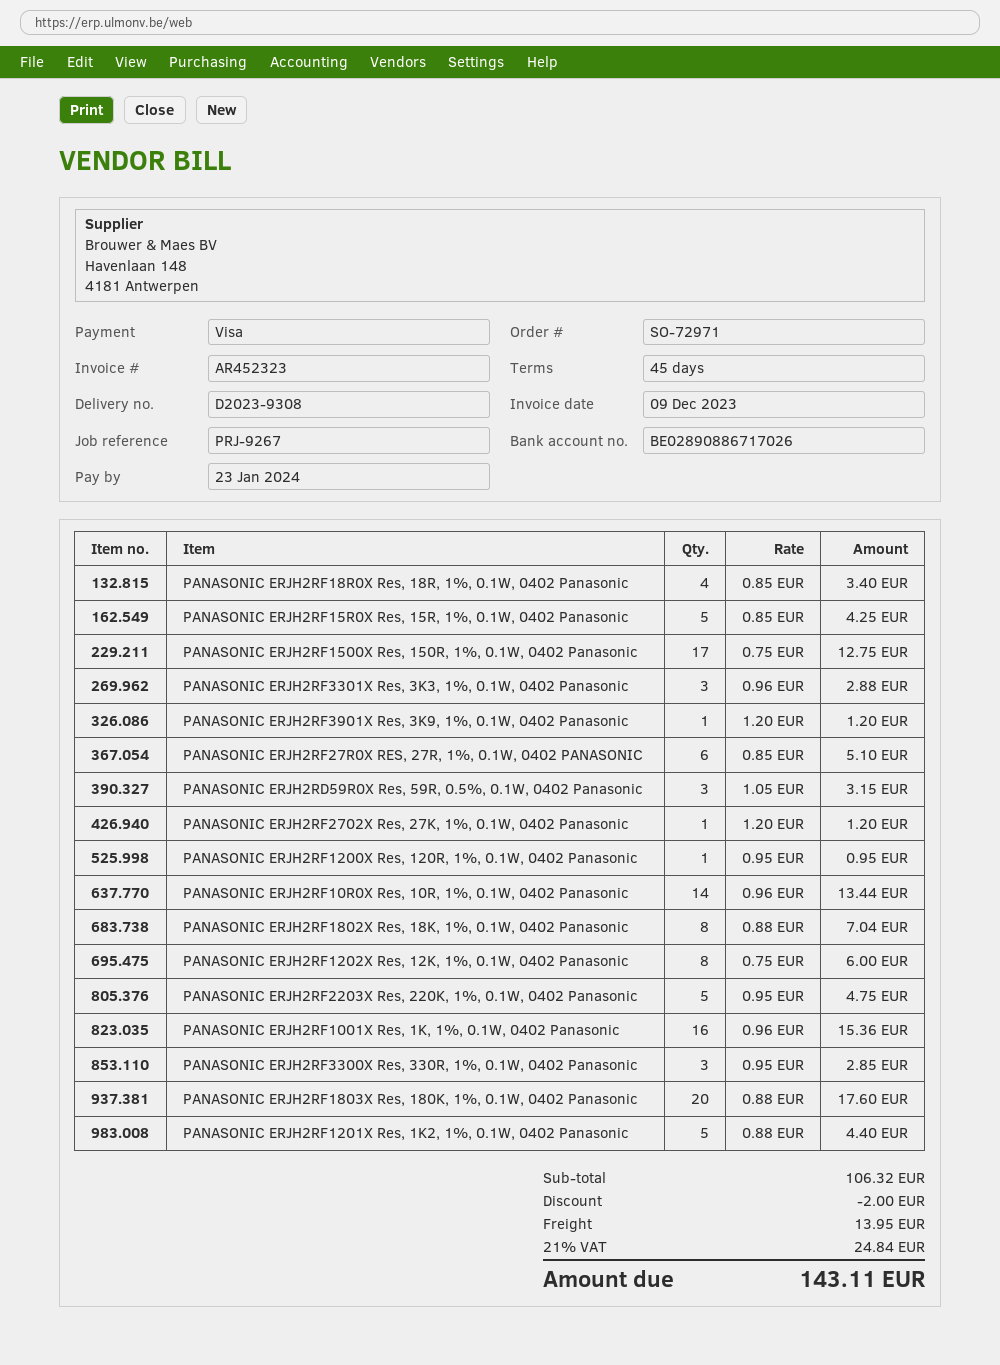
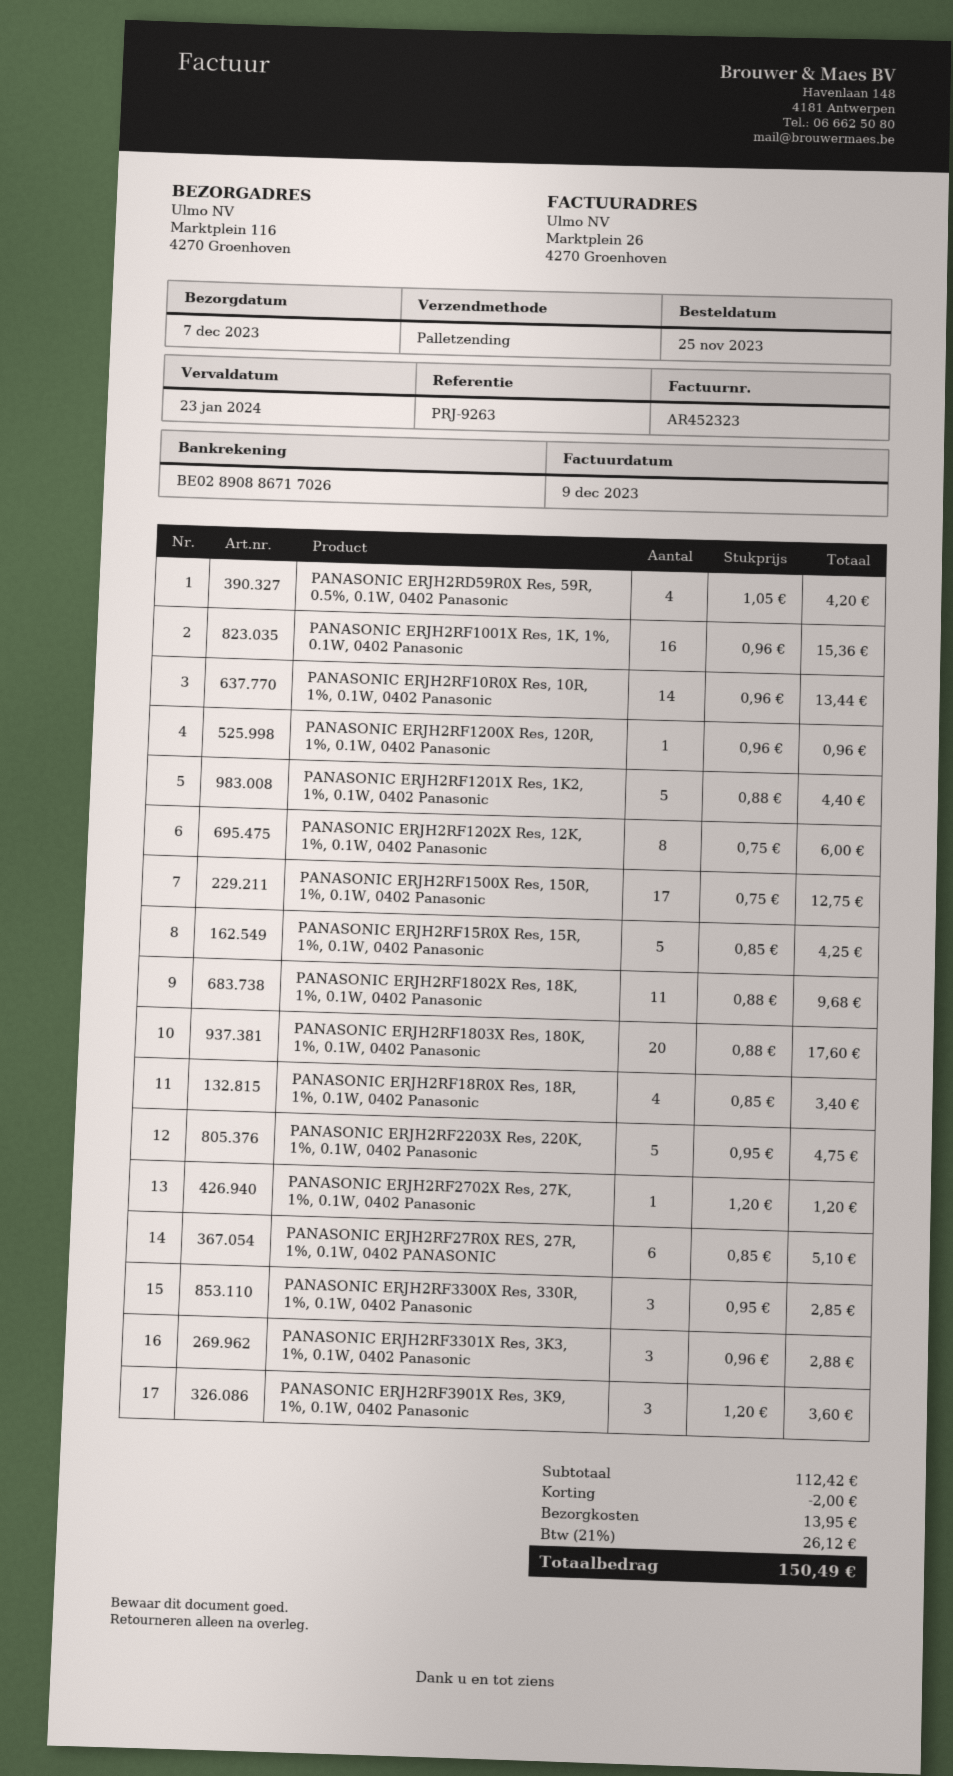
reference: PRJ-9267 -> PRJ-9263
PANASONIC ERJH2RF3901X Res, 3K9, 1%, 0.1W, 0402 Panasonic: 1 x 1.20 = 1.20 -> 3 x 1.20 = 3.60
PANASONIC ERJH2RD59R0X Res, 59R, 0.5%, 0.1W, 0402 Panasonic: 3 x 1.05 = 3.15 -> 4 x 1.05 = 4.20
PANASONIC ERJH2RF1200X Res, 120R, 1%, 0.1W, 0402 Panasonic: 1 x 0.95 = 0.95 -> 1 x 0.96 = 0.96
PANASONIC ERJH2RF1802X Res, 18K, 1%, 0.1W, 0402 Panasonic: 8 x 0.88 = 7.04 -> 11 x 0.88 = 9.68
subtotal: 106.32 -> 112.42
tax: 21% = 24.84 -> 21% = 26.12
total: 143.11 -> 150.49

